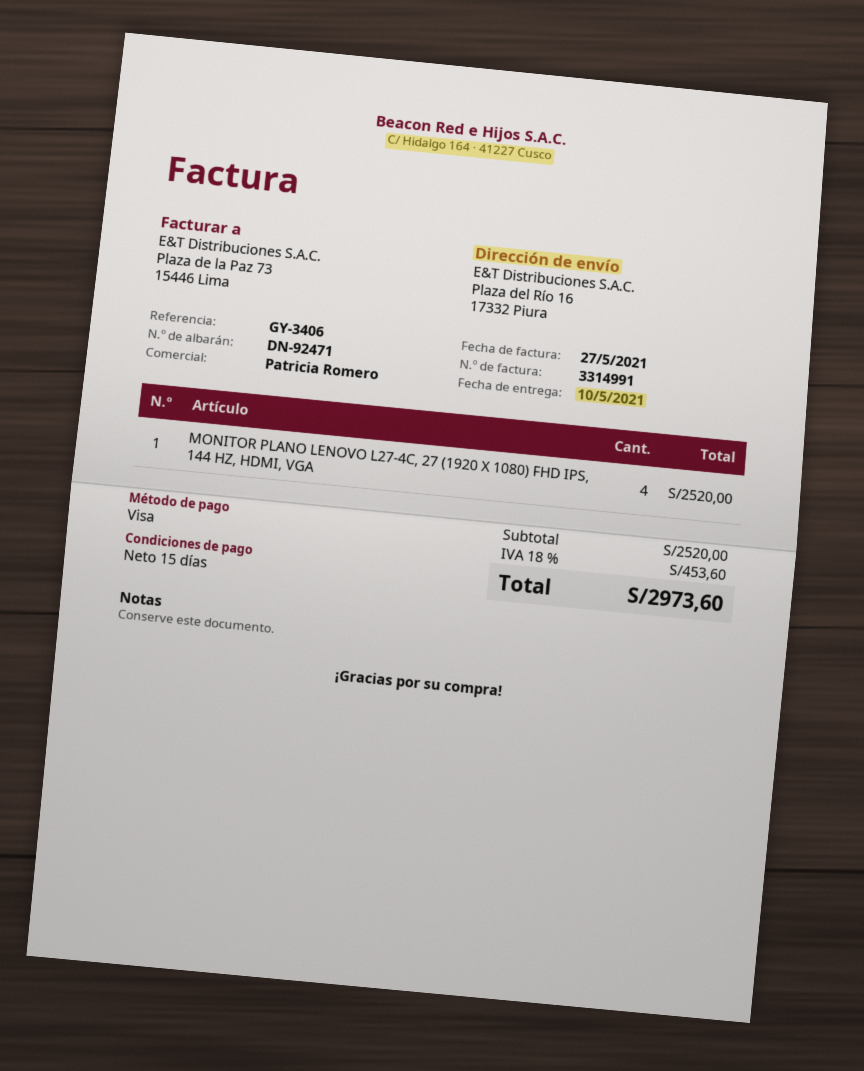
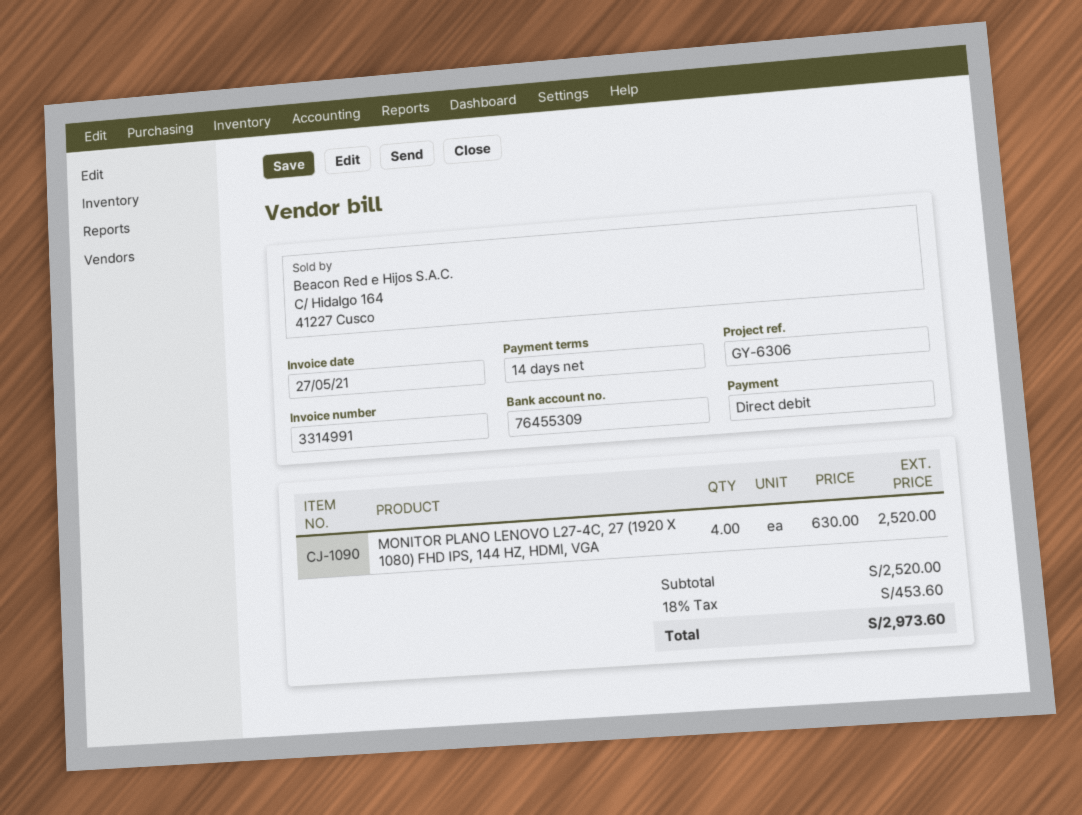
payment terms: 15 days -> 14 days
reference: GY-3406 -> GY-6306
payment method: Visa -> direct debit

